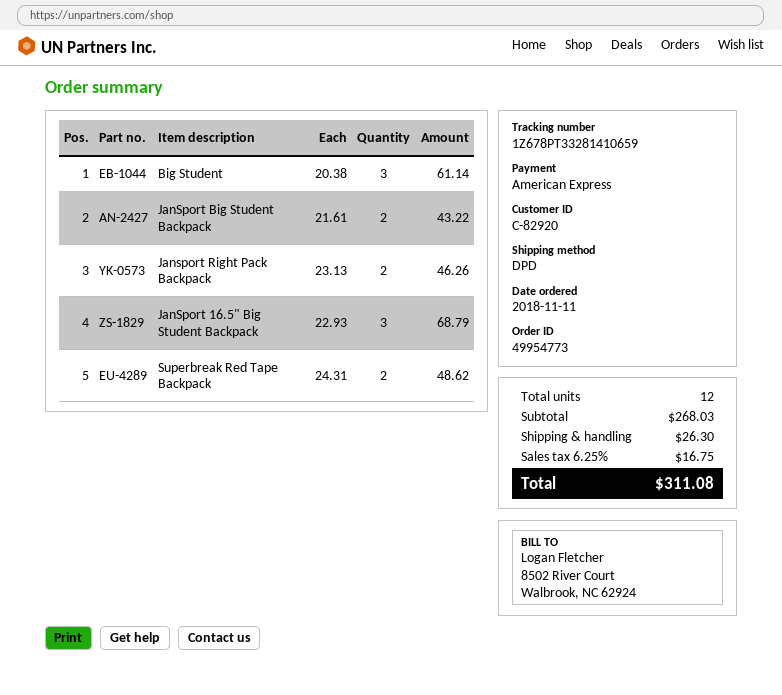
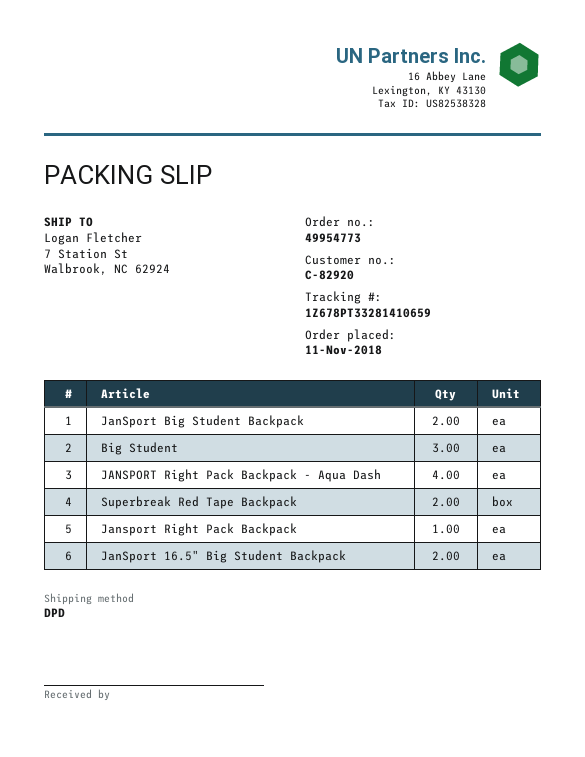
Jansport Right Pack Backpack: 2 -> 1
JanSport 16.5" Big Student Backpack: 3 -> 2
JANSPORT Right Pack Backpack - Aqua Dash: none -> 4

